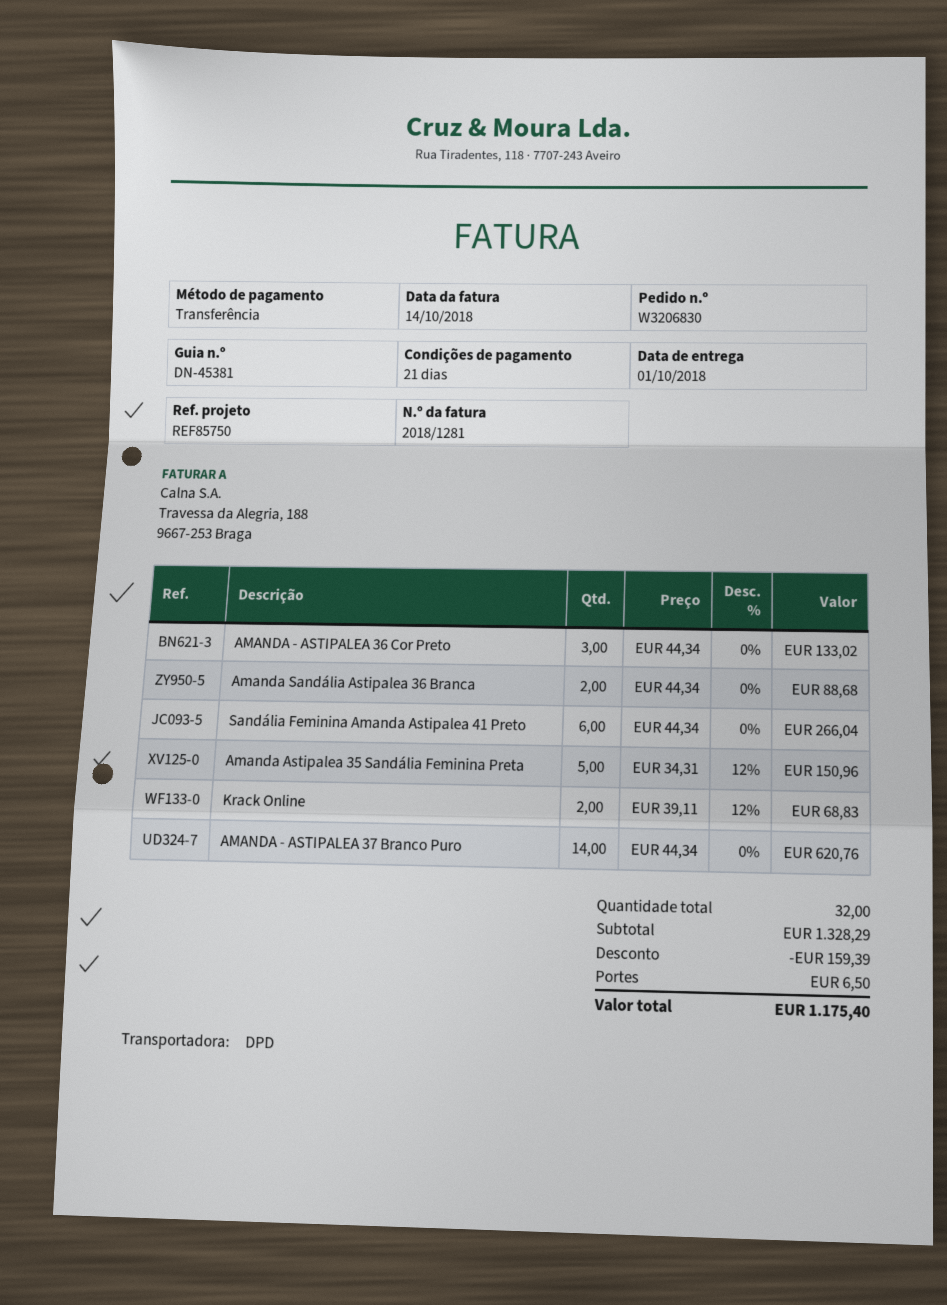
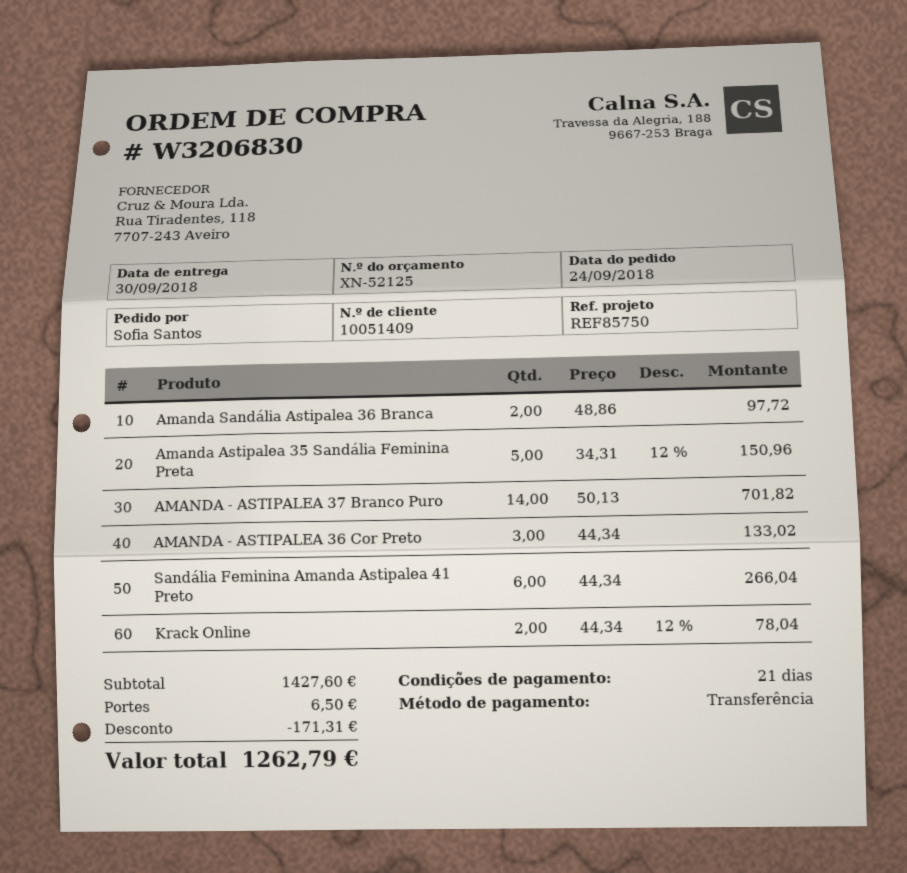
delivery date: 2018-10-01 -> 2018-09-30
Amanda Sandália Astipalea 36 Branca: 2 x 44.34 = 88.68 -> 2 x 48.86 = 97.72
Krack Online: 2 x 39.11 - 12% = 68.83 -> 2 x 44.34 - 12% = 78.04
AMANDA - ASTIPALEA 37 Branco Puro: 14 x 44.34 = 620.76 -> 14 x 50.13 = 701.82
subtotal: 1328.29 -> 1427.60
discount: 159.39 -> 171.31
total: 1175.40 -> 1262.79

